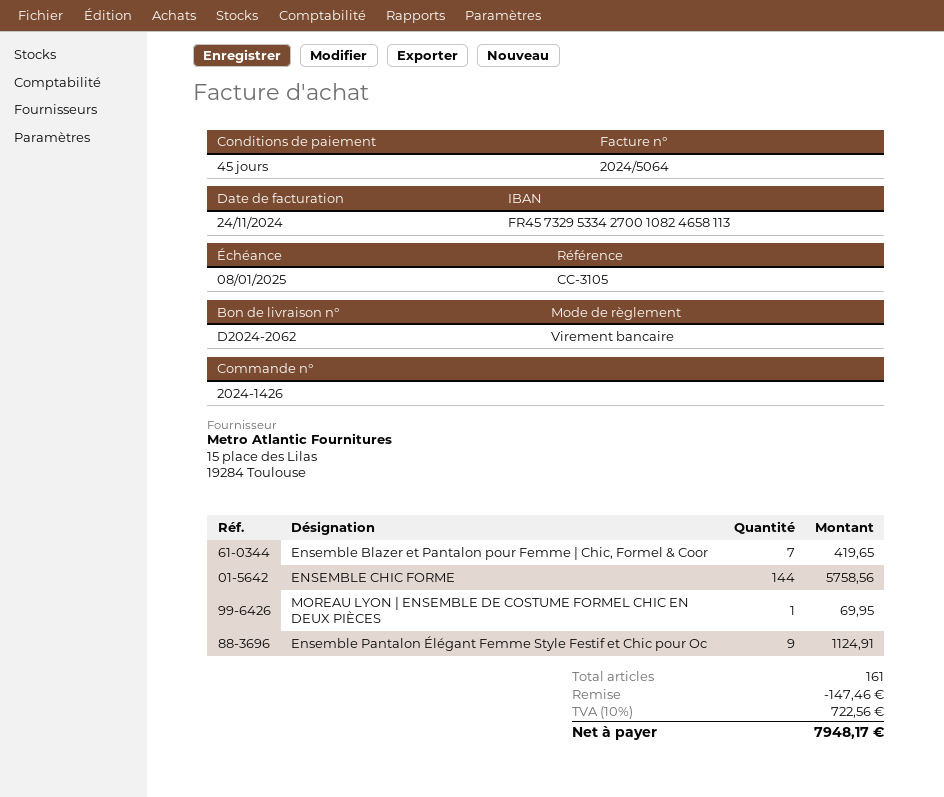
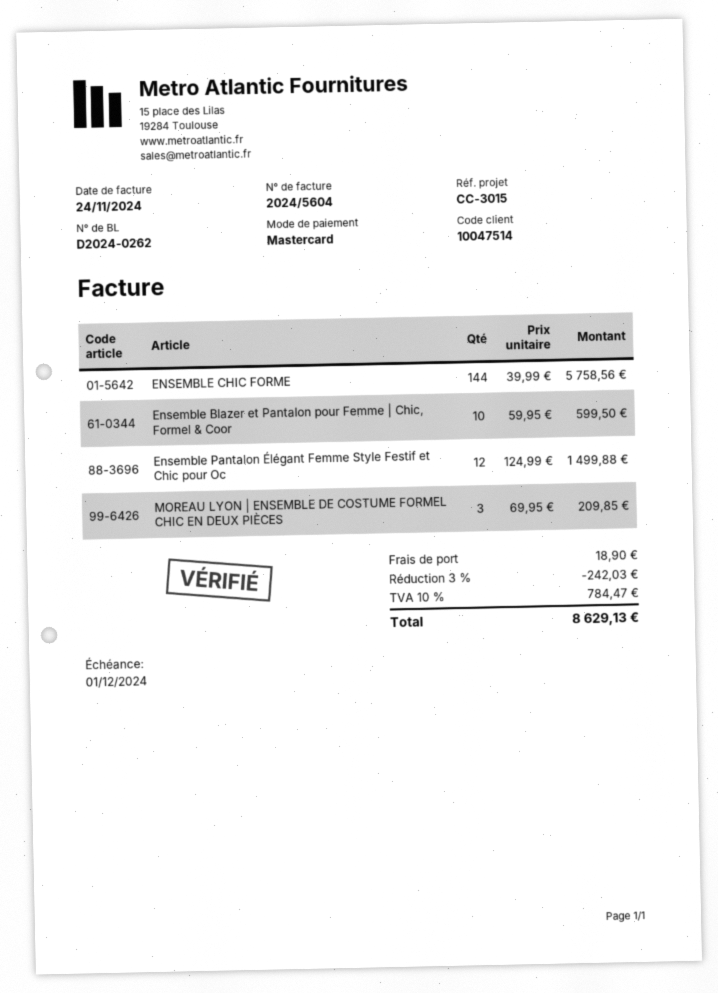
delivery note number: D2024-2062 -> D2024-0262
invoice number: 2024/5064 -> 2024/5604
due date: 2025-01-08 -> 2024-12-01
reference: CC-3105 -> CC-3015
payment method: bank transfer -> Mastercard
Ensemble Blazer et Pantalon pour Femme | Chic, Formel & Coor: 7 for 419.65 -> 10 for 599.50
MOREAU LYON | ENSEMBLE DE COSTUME FORMEL CHIC EN DEUX PIÈCES: 1 for 69.95 -> 3 for 209.85
Ensemble Pantalon Élégant Femme Style Festif et Chic pour Oc: 9 for 1124.91 -> 12 for 1499.88
discount: 147.46 -> 242.03
shipping: none -> 18.90
tax: 10% = 722.56 -> 10% = 784.47
total: 7948.17 -> 8629.13

